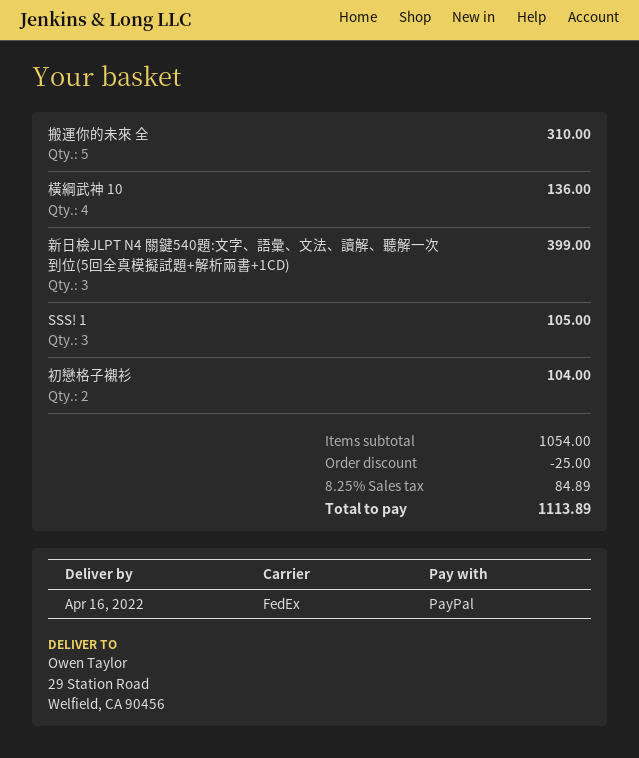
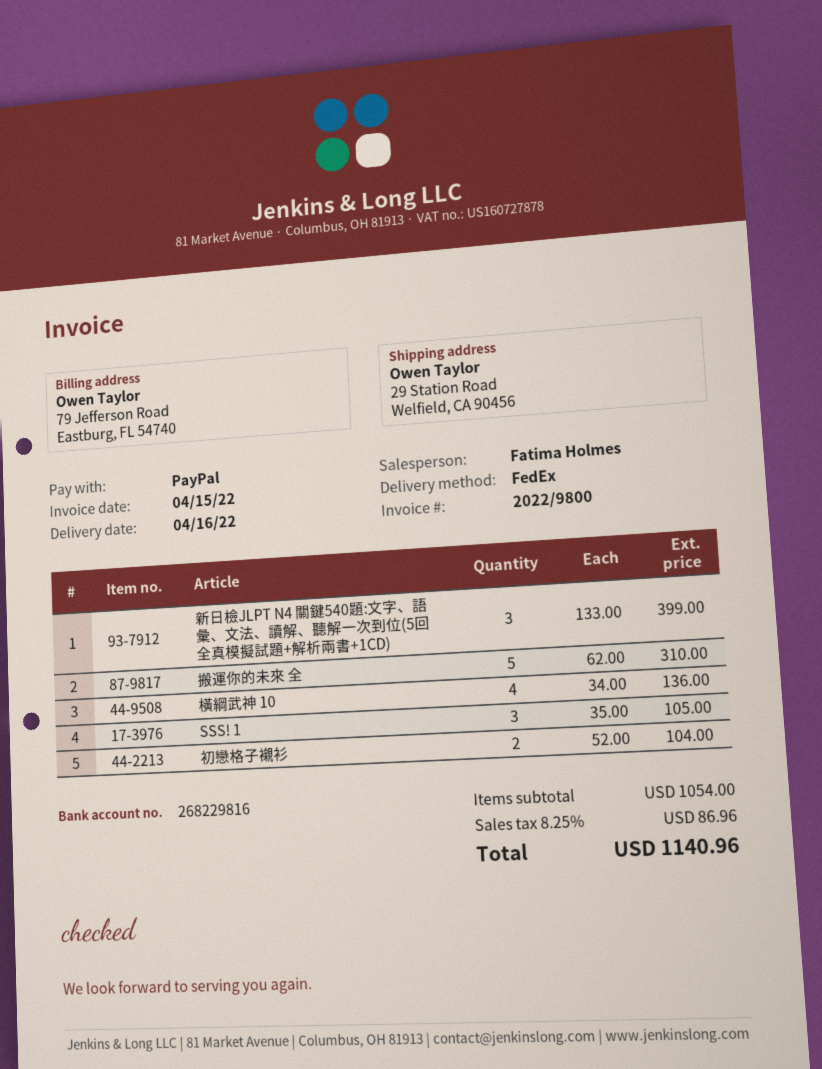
discount: 25.00 -> none
tax: 8.25% = 84.89 -> 8.25% = 86.96
total: 1113.89 -> 1140.96

